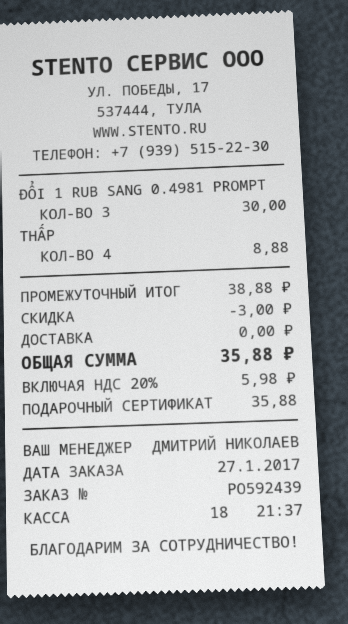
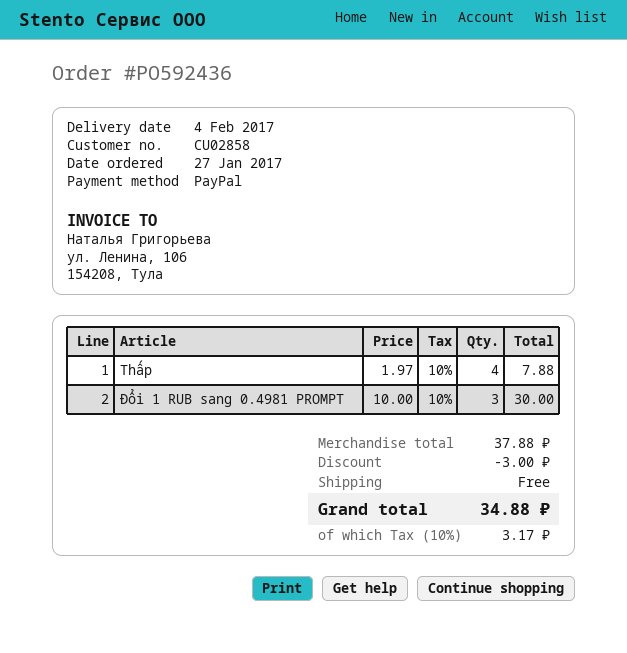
order number: PO592439 -> PO592436
payment method: gift card -> PayPal
THẤP: 4 for 8.88 -> 4 for 7.88
subtotal: 38.88 -> 37.88
tax: 20% = 5.98 -> 10% = 3.17
total: 35.88 -> 34.88

